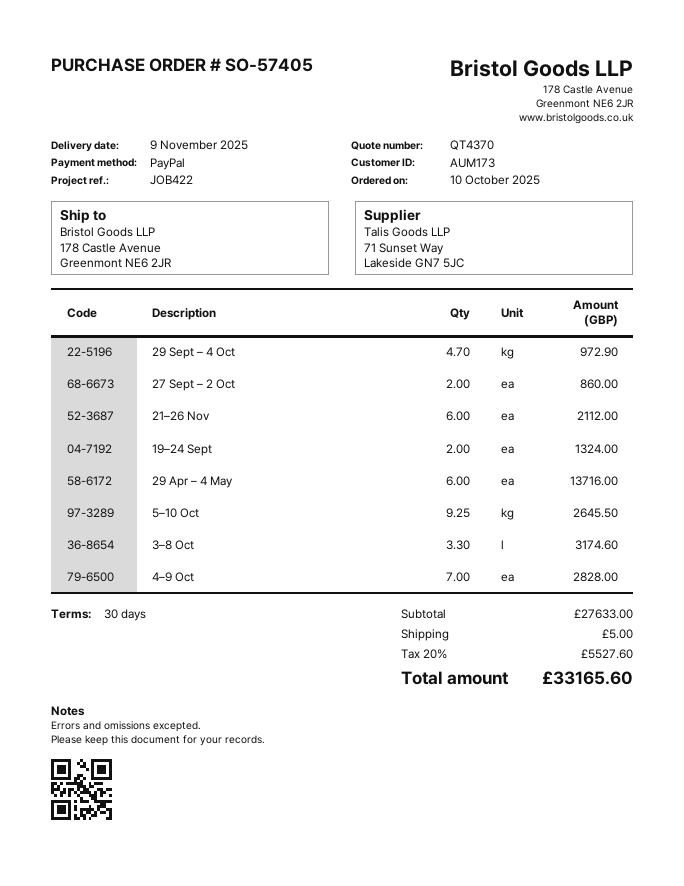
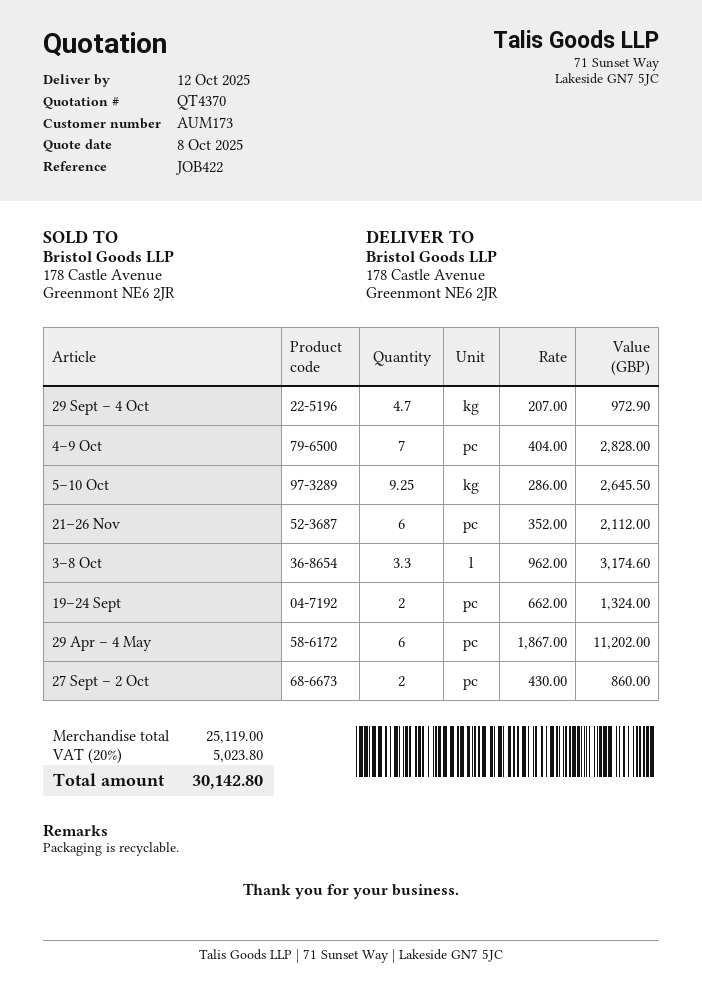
delivery date: 2025-11-09 -> 2025-10-12
29 Apr – 4 May: 6 for 13716.00 -> 6 for 11202.00
subtotal: 27633.00 -> 25119.00
shipping: 5.00 -> none
tax: 20% = 5527.60 -> 20% = 5023.80
total: 33165.60 -> 30142.80

